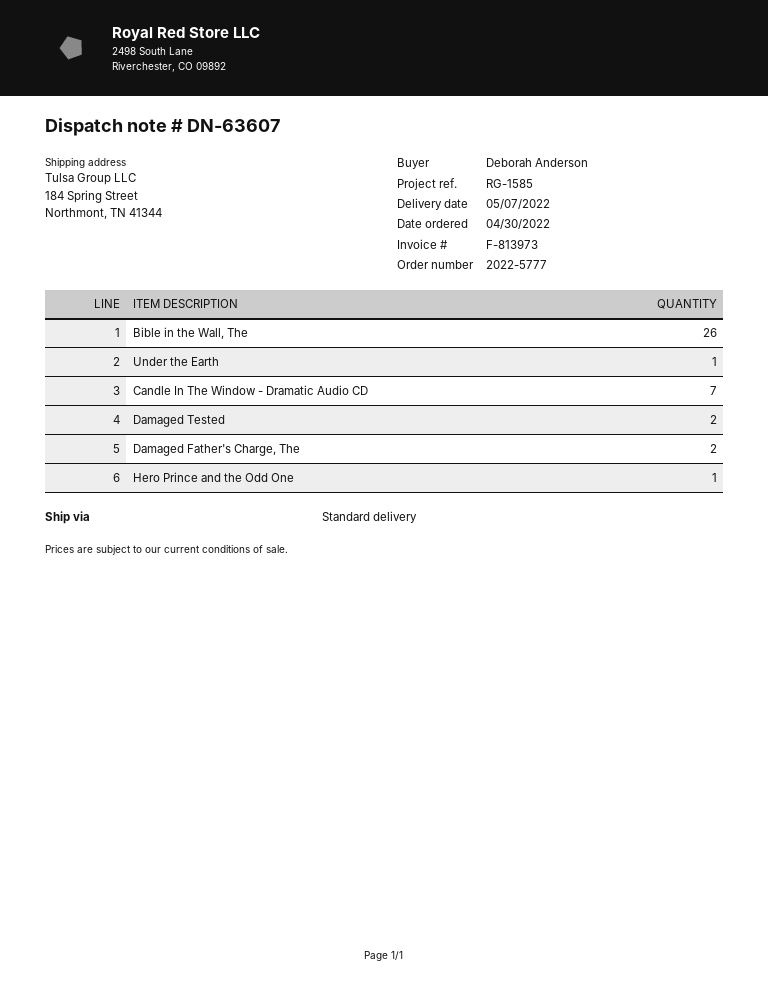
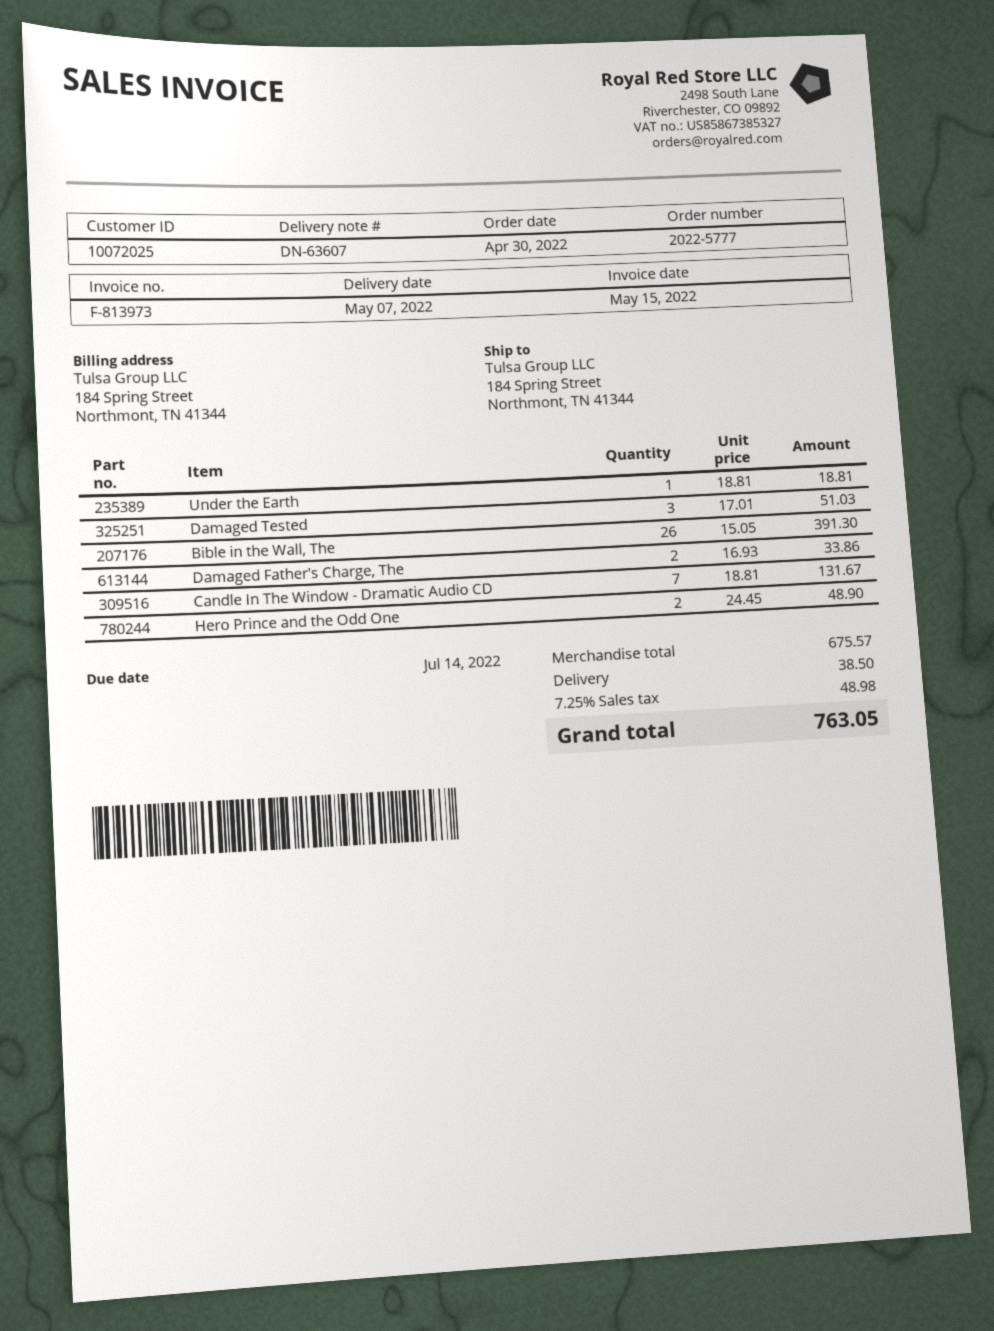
Damaged Tested: 2 -> 3
Hero Prince and the Odd One: 1 -> 2

